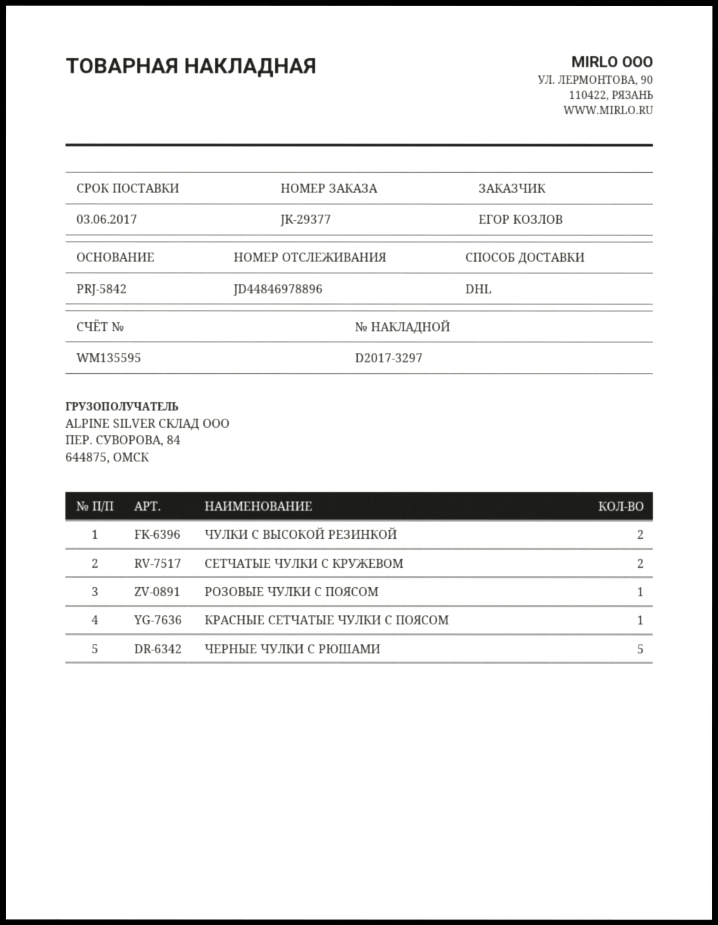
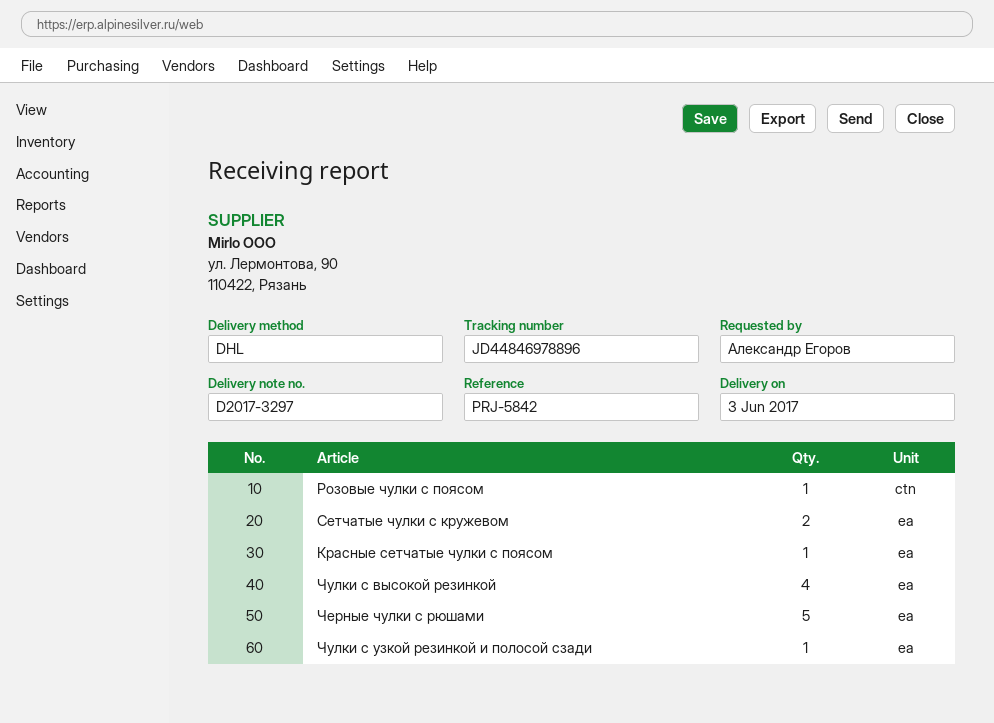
ordered by: ЕГОР КОЗЛОВ -> Александр Егоров
ЧУЛКИ С ВЫСОКОЙ РЕЗИНКОЙ: 2 -> 4
Чулки с узкой резинкой и полосой сзади: none -> 1

